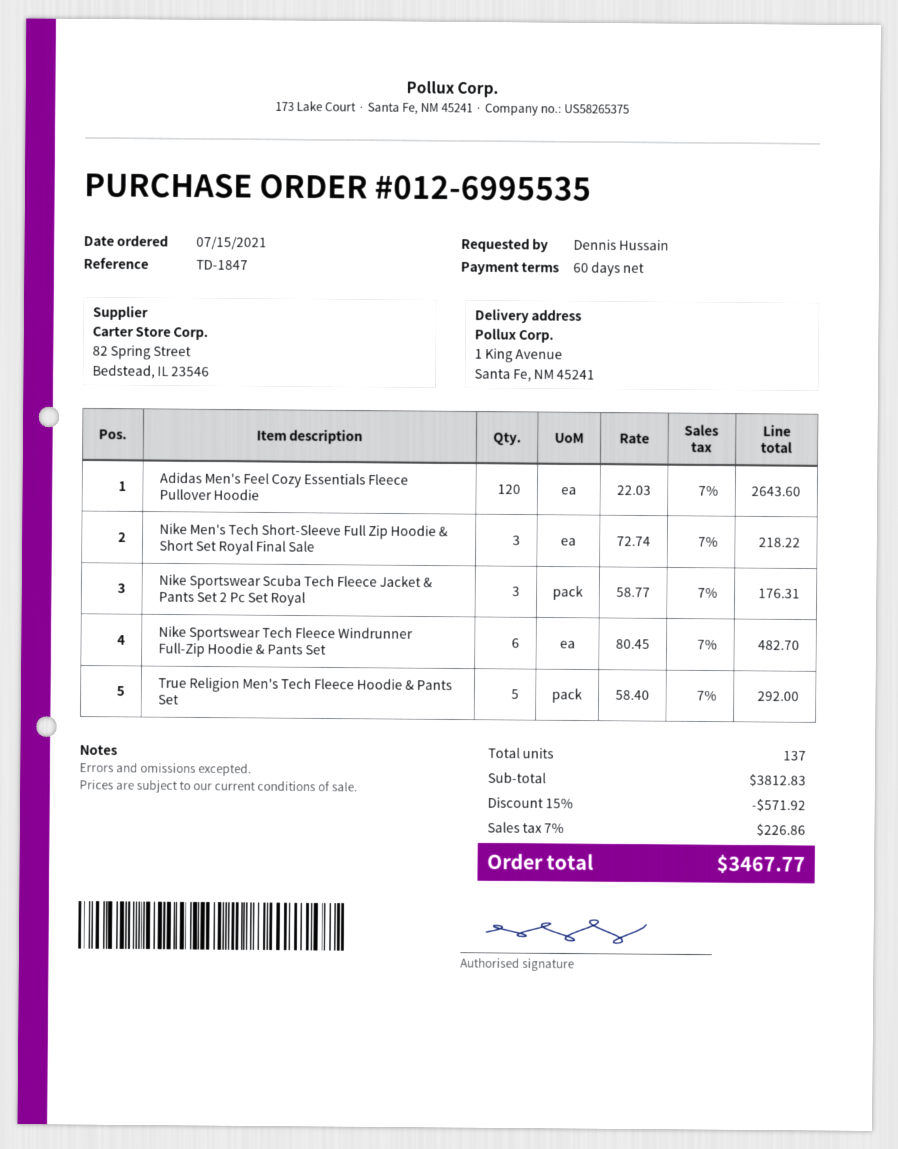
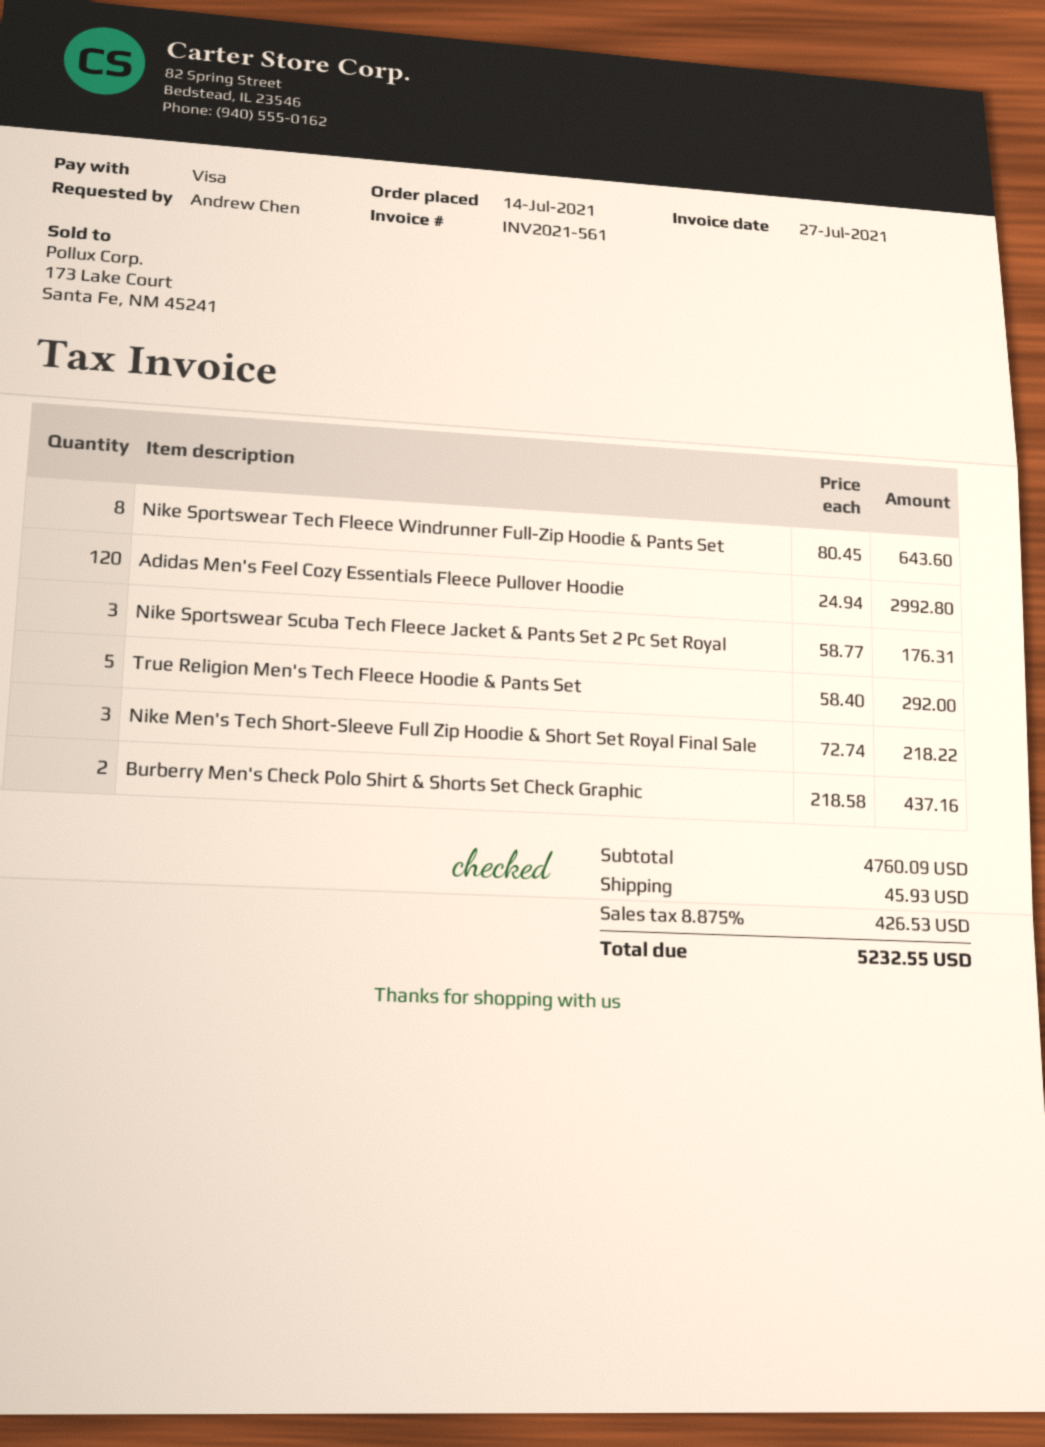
order date: 2021-07-15 -> 2021-07-14
ordered by: Dennis Hussain -> Andrew Chen
Adidas Men's Feel Cozy Essentials Fleece Pullover Hoodie: 120 x 22.03 = 2643.60 -> 120 x 24.94 = 2992.80
Nike Sportswear Tech Fleece Windrunner Full-Zip Hoodie & Pants Set: 6 x 80.45 = 482.70 -> 8 x 80.45 = 643.60
Burberry Men's Check Polo Shirt & Shorts Set Check Graphic: none -> 2 x 218.58 = 437.16
subtotal: 3812.83 -> 4760.09
discount: 15% = 571.92 -> none
shipping: none -> 45.93
tax: 7% = 226.86 -> 8.875% = 426.53
total: 3467.77 -> 5232.55

